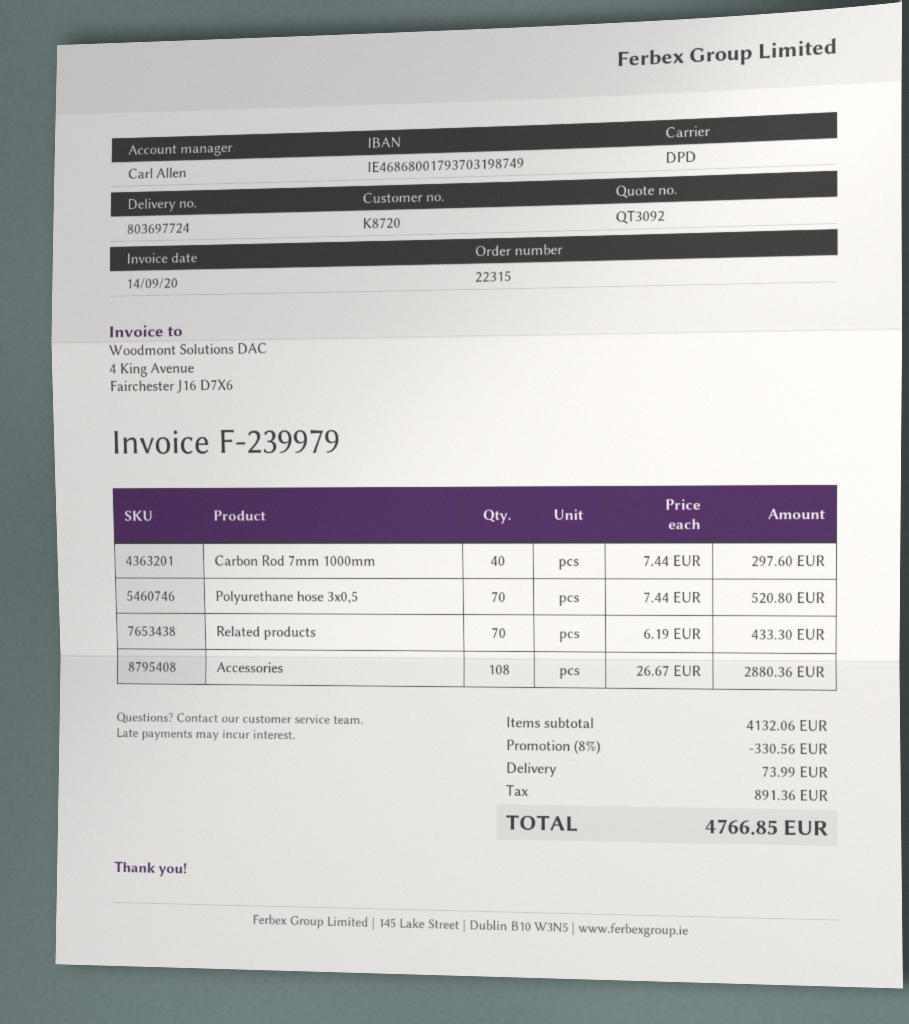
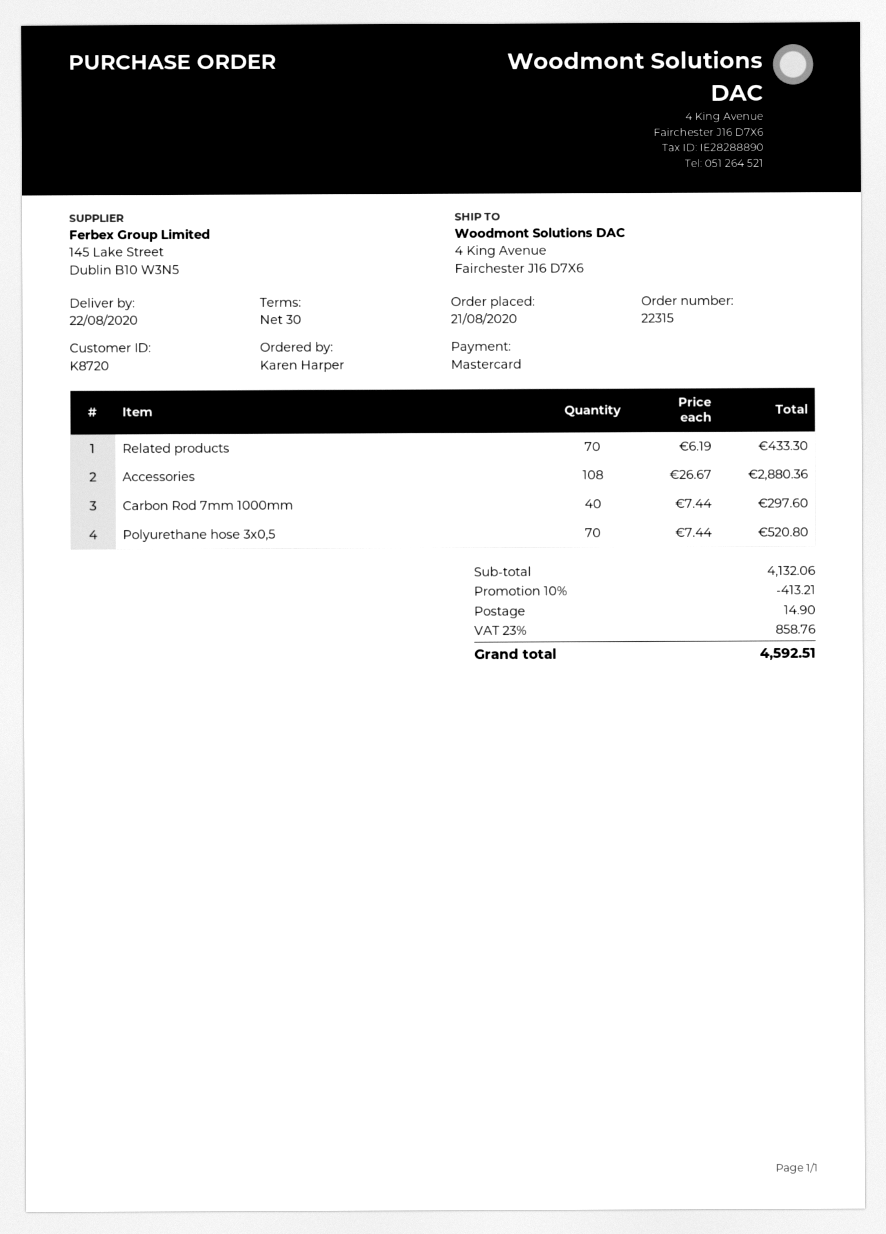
discount: 8% = 330.56 -> 10% = 413.21
shipping: 73.99 -> 14.90
tax: 891.36 -> 858.76
total: 4766.85 -> 4592.51

